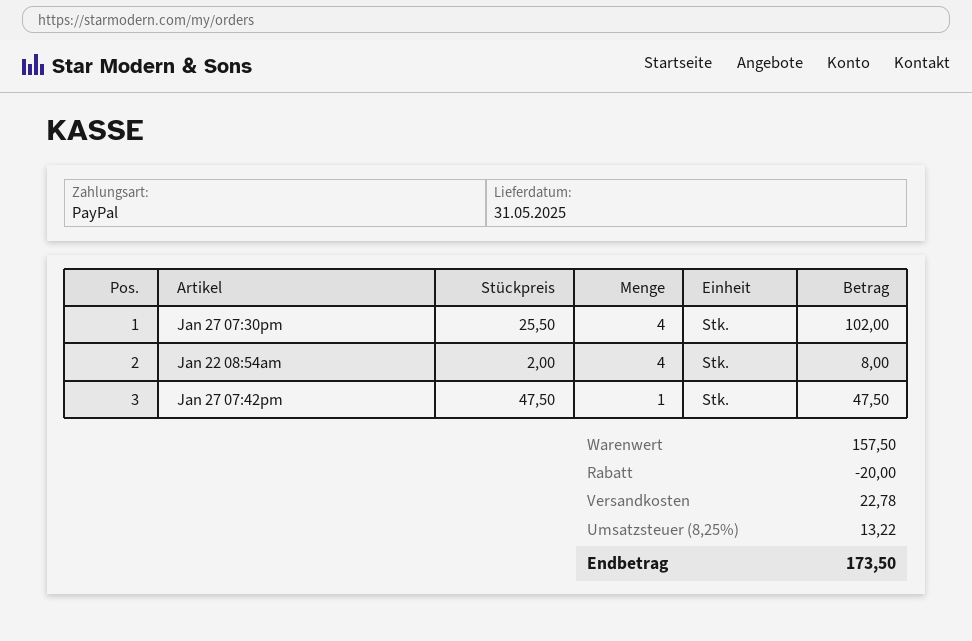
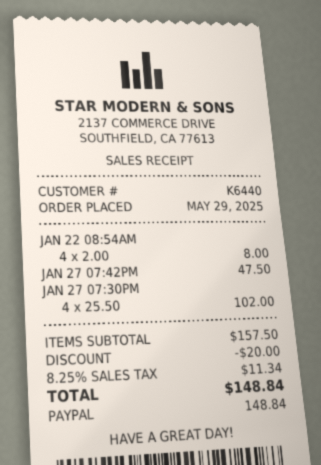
shipping: 22.78 -> none
tax: 8.25% = 13.22 -> 8.25% = 11.34
total: 173.50 -> 148.84

